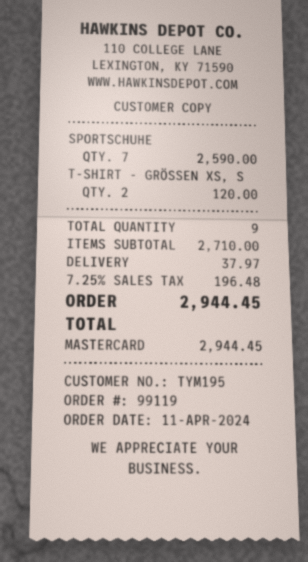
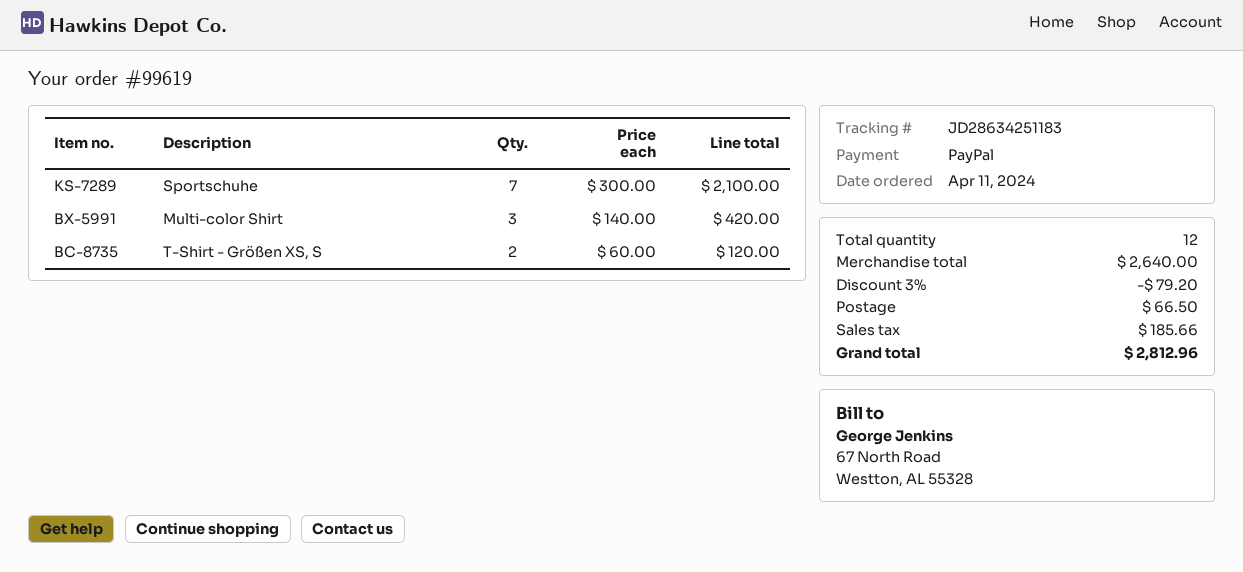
order number: 99119 -> 99619
payment method: Mastercard -> PayPal
SPORTSCHUHE: 7 for 2590.00 -> 7 for 2100.00
Multi-color Shirt: none -> 3 for 420.00
total quantity: 9 -> 12
subtotal: 2710.00 -> 2640.00
discount: none -> 3% = 79.20
shipping: 37.97 -> 66.50
tax: 196.48 -> 185.66
total: 2944.45 -> 2812.96

